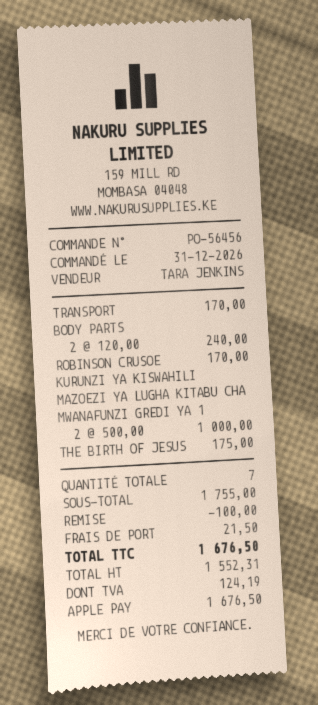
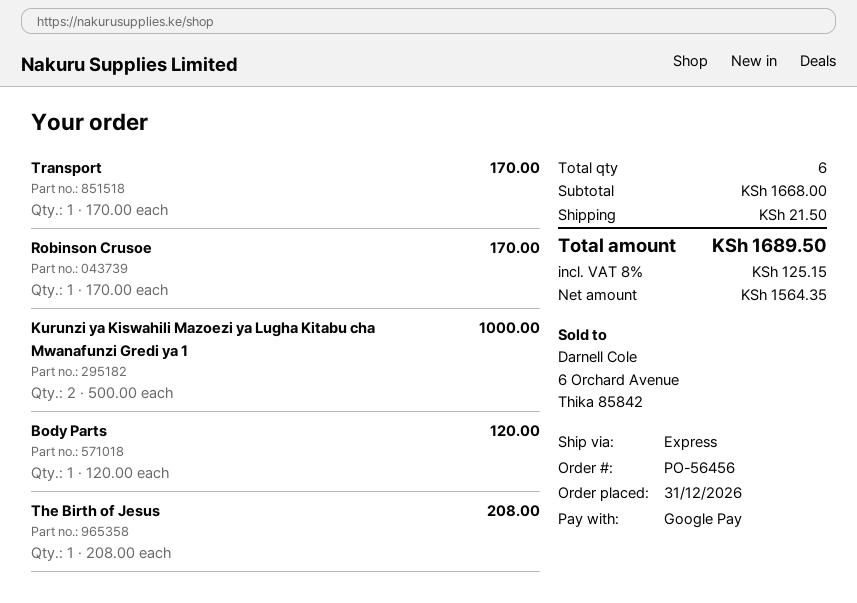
payment method: Apple Pay -> Google Pay
BODY PARTS: 2 x 120.00 = 240.00 -> 1 x 120.00 = 120.00
THE BIRTH OF JESUS: 1 x 175.00 = 175.00 -> 1 x 208.00 = 208.00
total quantity: 7 -> 6
subtotal: 1755.00 -> 1668.00
discount: 100.00 -> none
net: 1552.31 -> 1564.35
tax: 124.19 -> 125.15
total: 1676.50 -> 1689.50

